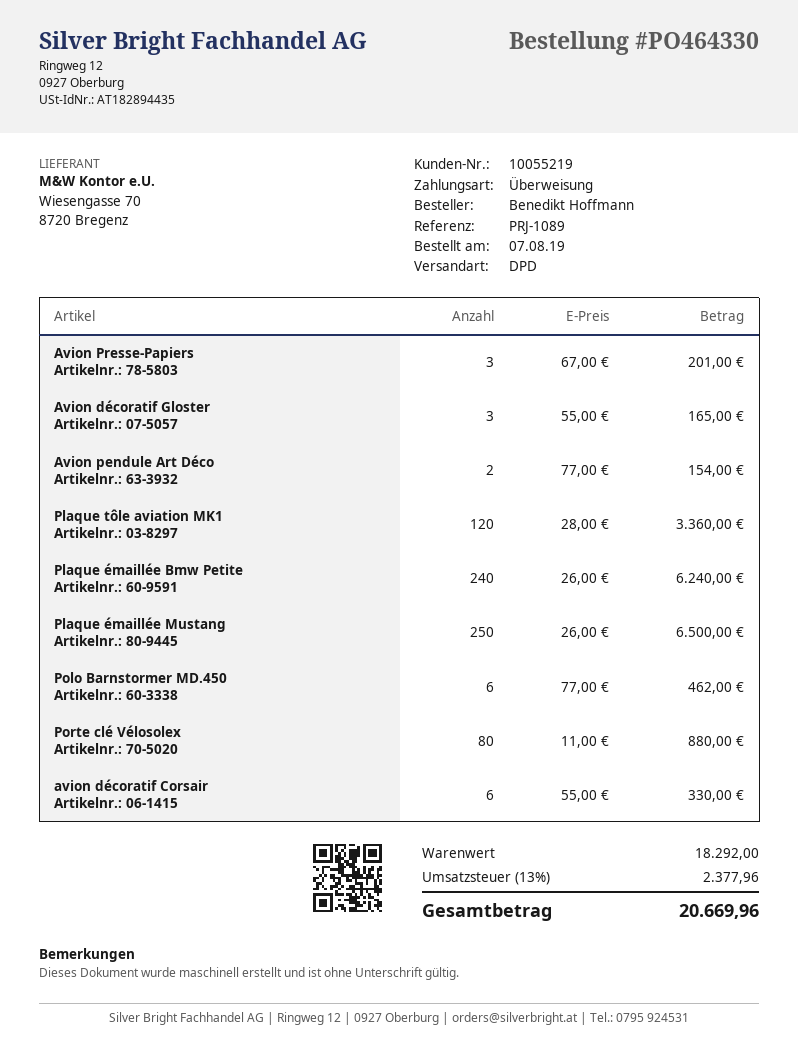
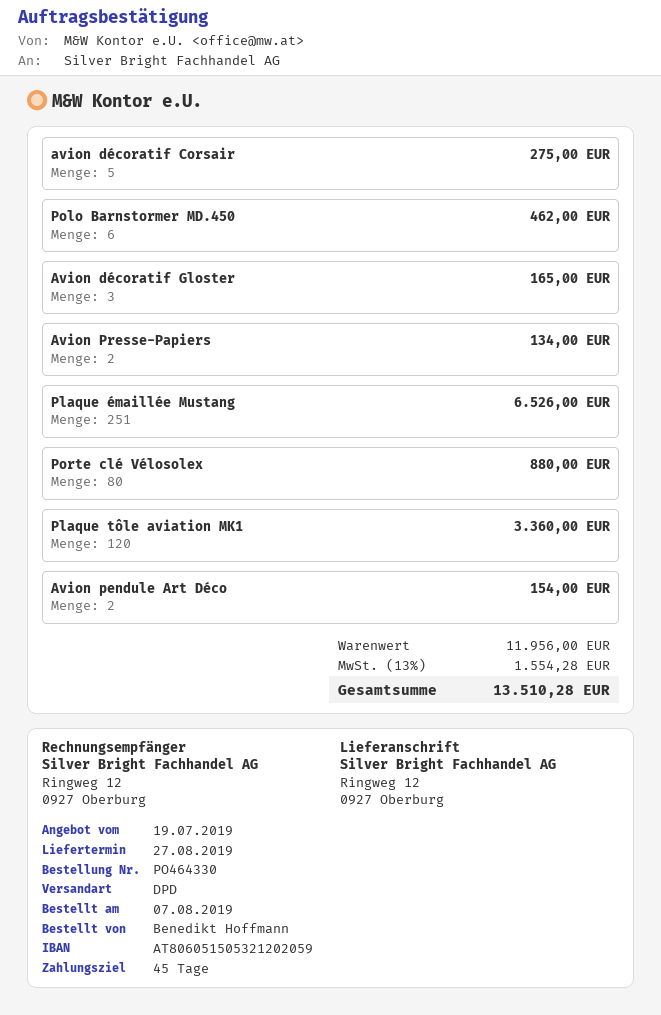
Avion Presse-Papiers: 3 for 201.00 -> 2 for 134.00
Plaque émaillée Bmw Petite: 240 for 6240.00 -> none
Plaque émaillée Mustang: 250 for 6500.00 -> 251 for 6526.00
avion décoratif Corsair: 6 for 330.00 -> 5 for 275.00
subtotal: 18292.00 -> 11956.00
tax: 13% = 2377.96 -> 13% = 1554.28
total: 20669.96 -> 13510.28

